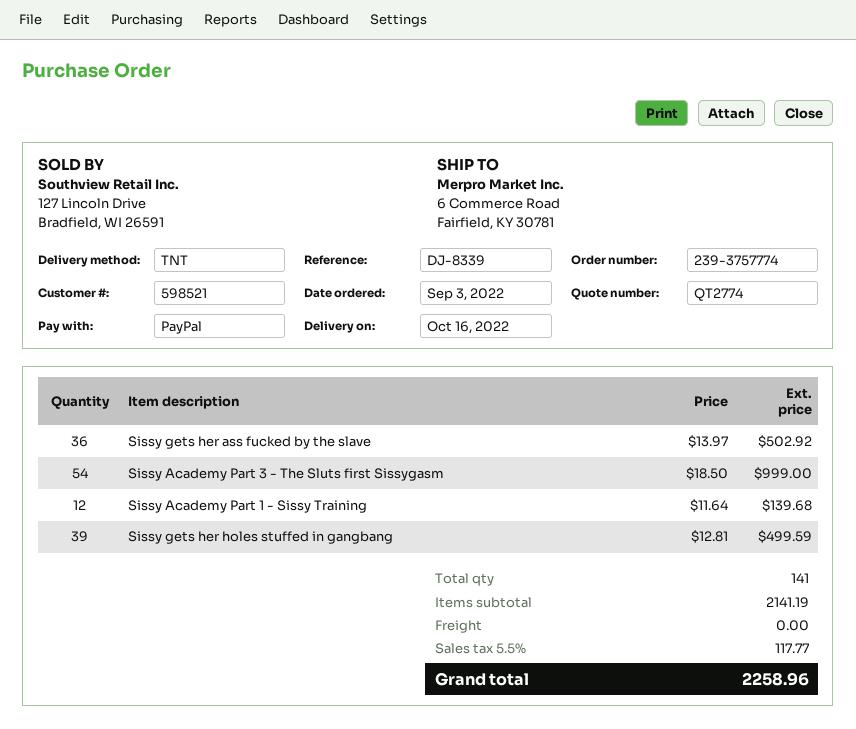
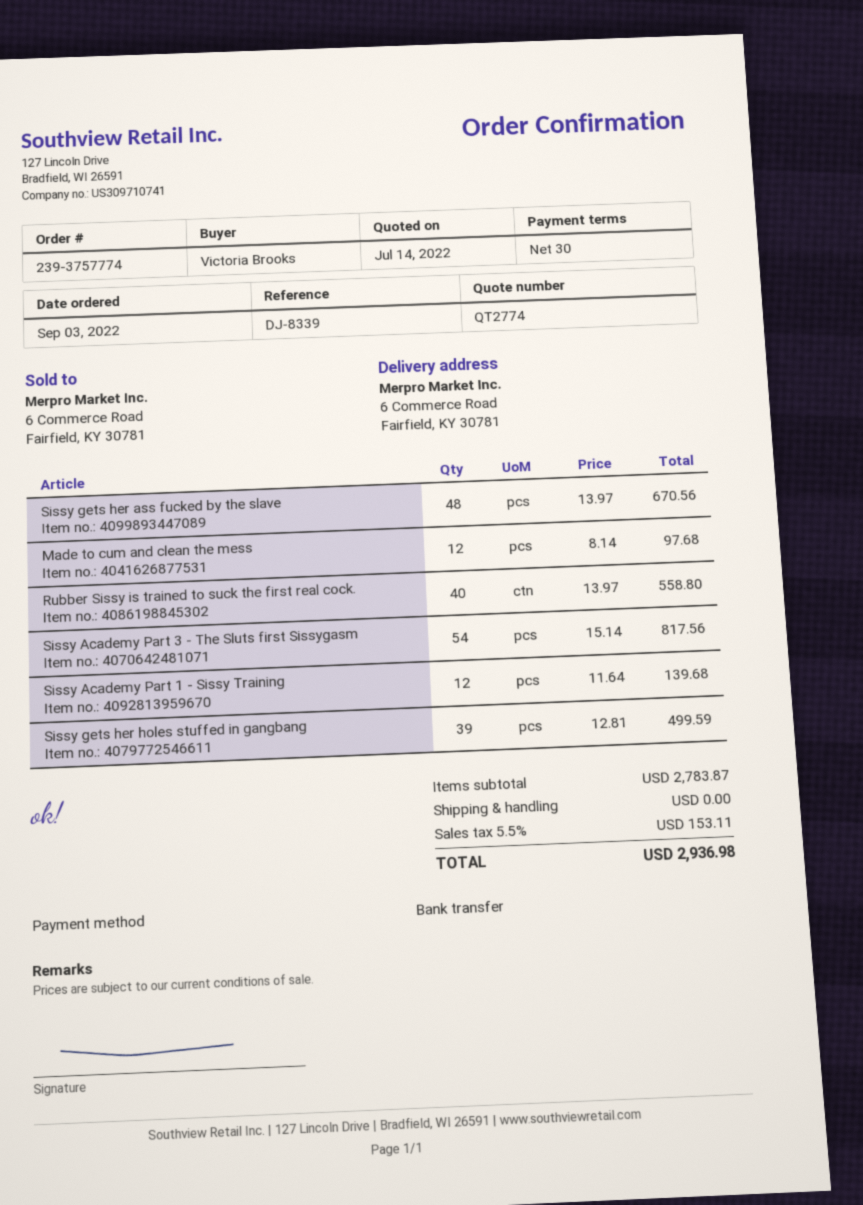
payment method: PayPal -> bank transfer
Sissy gets her ass fucked by the slave: 36 x 13.97 = 502.92 -> 48 x 13.97 = 670.56
Sissy Academy Part 3 - The Sluts first Sissygasm: 54 x 18.50 = 999.00 -> 54 x 15.14 = 817.56
Made to cum and clean the mess: none -> 12 x 8.14 = 97.68
Rubber Sissy is trained to suck the first real cock.: none -> 40 x 13.97 = 558.80
subtotal: 2141.19 -> 2783.87
tax: 5.5% = 117.77 -> 5.5% = 153.11
total: 2258.96 -> 2936.98

